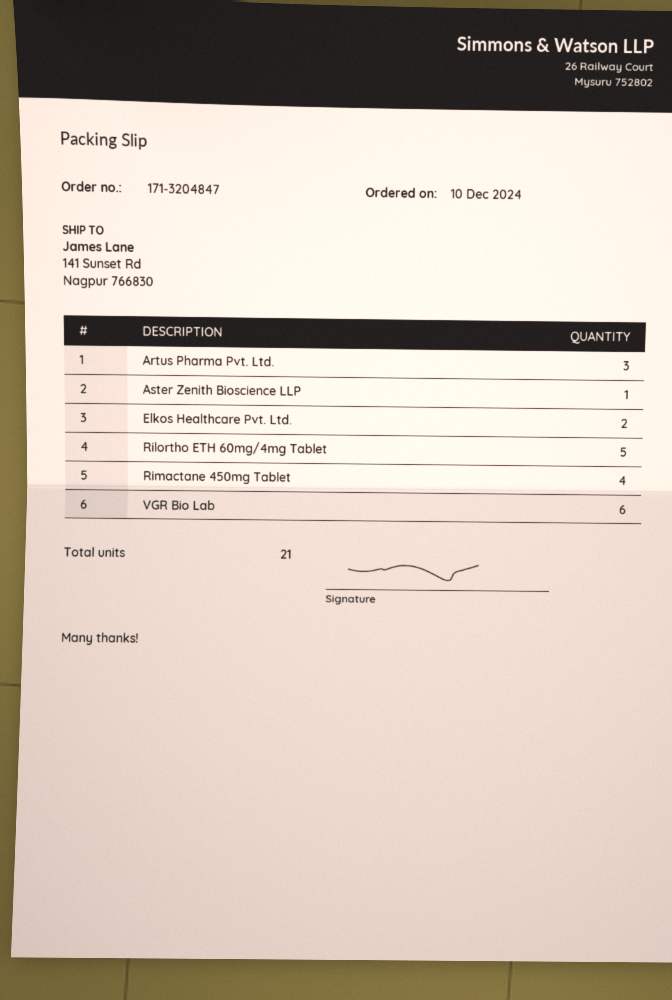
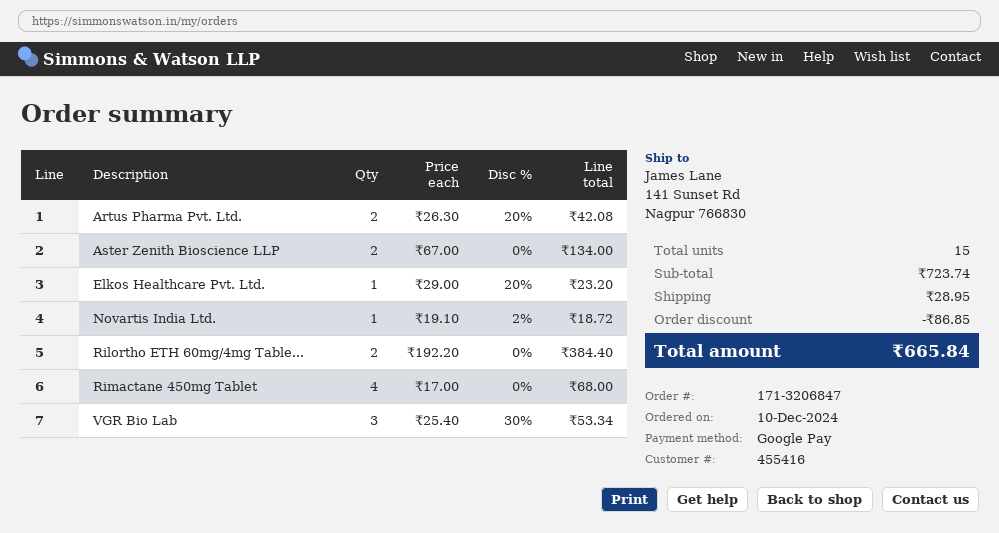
order number: 171-3204847 -> 171-3206847
Artus Pharma Pvt. Ltd.: 3 -> 2
Aster Zenith Bioscience LLP: 1 -> 2
Elkos Healthcare Pvt. Ltd.: 2 -> 1
Rilortho ETH 60mg/4mg Tablet: 5 -> 2
VGR Bio Lab: 6 -> 3
Novartis India Ltd.: none -> 1
total quantity: 21 -> 15

